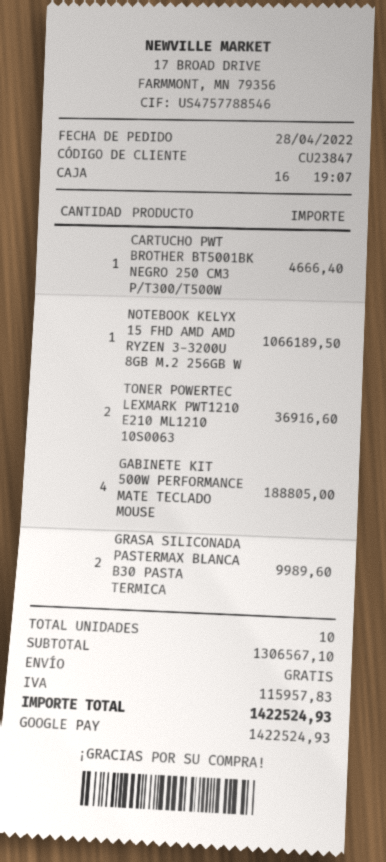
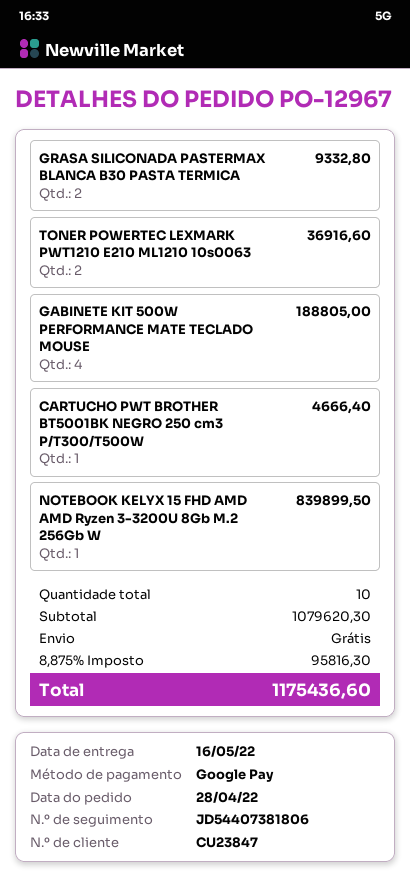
NOTEBOOK KELYX 15 FHD AMD AMD RYZEN 3-3200U 8GB M.2 256GB W: 1 for 1066189.50 -> 1 for 839899.50
GRASA SILICONADA PASTERMAX BLANCA B30 PASTA TERMICA: 2 for 9989.60 -> 2 for 9332.80
subtotal: 1306567.10 -> 1079620.30
tax: 115957.83 -> 95816.30
total: 1422524.93 -> 1175436.60

